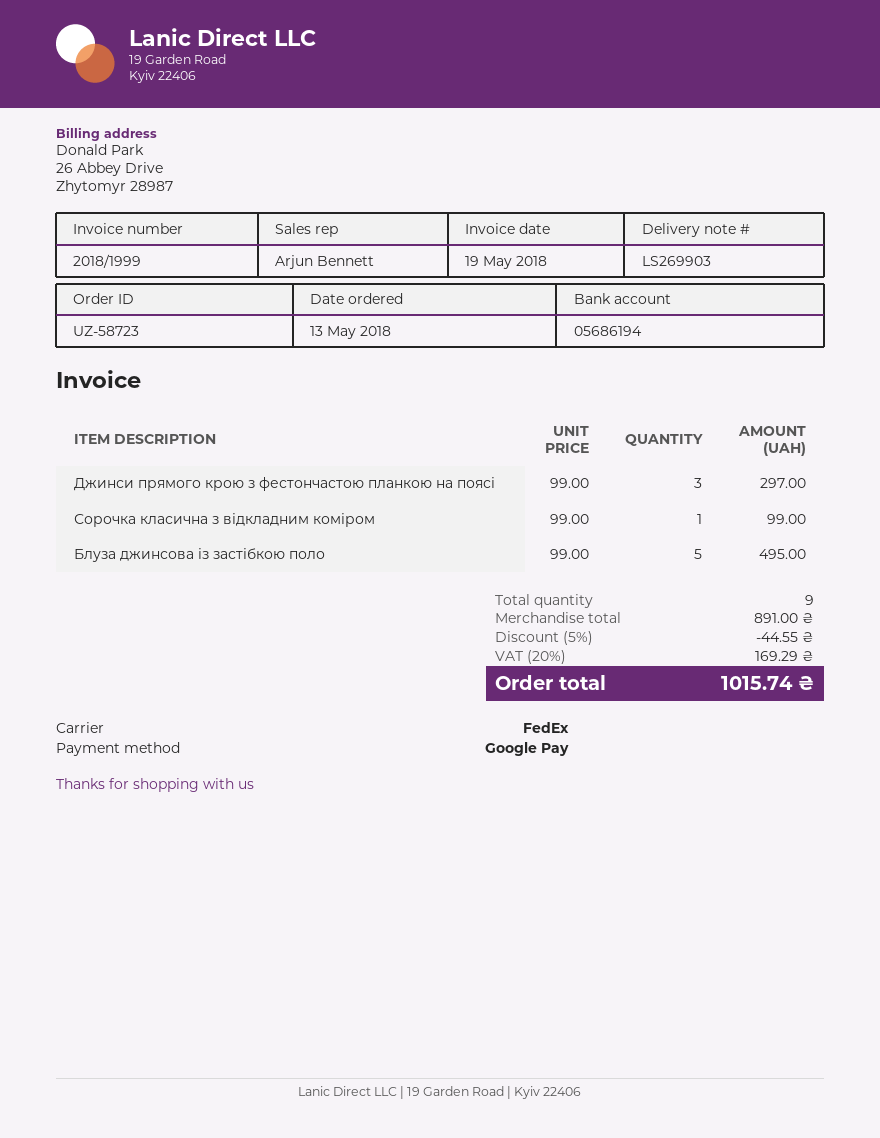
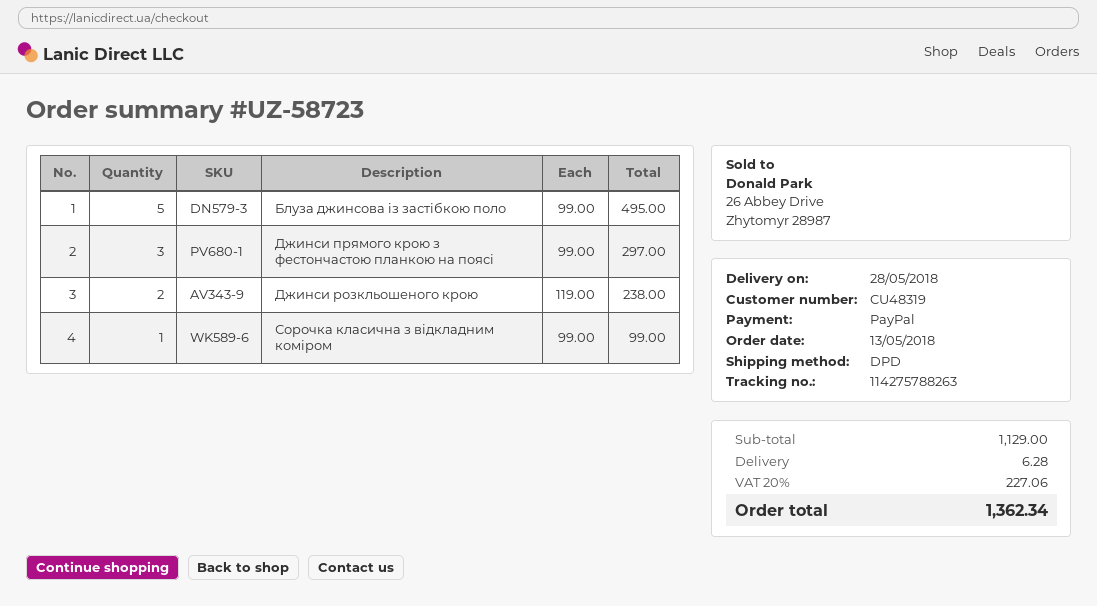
payment method: Google Pay -> PayPal
shipping method: FedEx -> DPD
Джинси розкльошеного крою: none -> 2 x 119.00 = 238.00
subtotal: 891.00 -> 1129.00
discount: 5% = 44.55 -> none
shipping: none -> 6.28
tax: 20% = 169.29 -> 20% = 227.06
total: 1015.74 -> 1362.34

